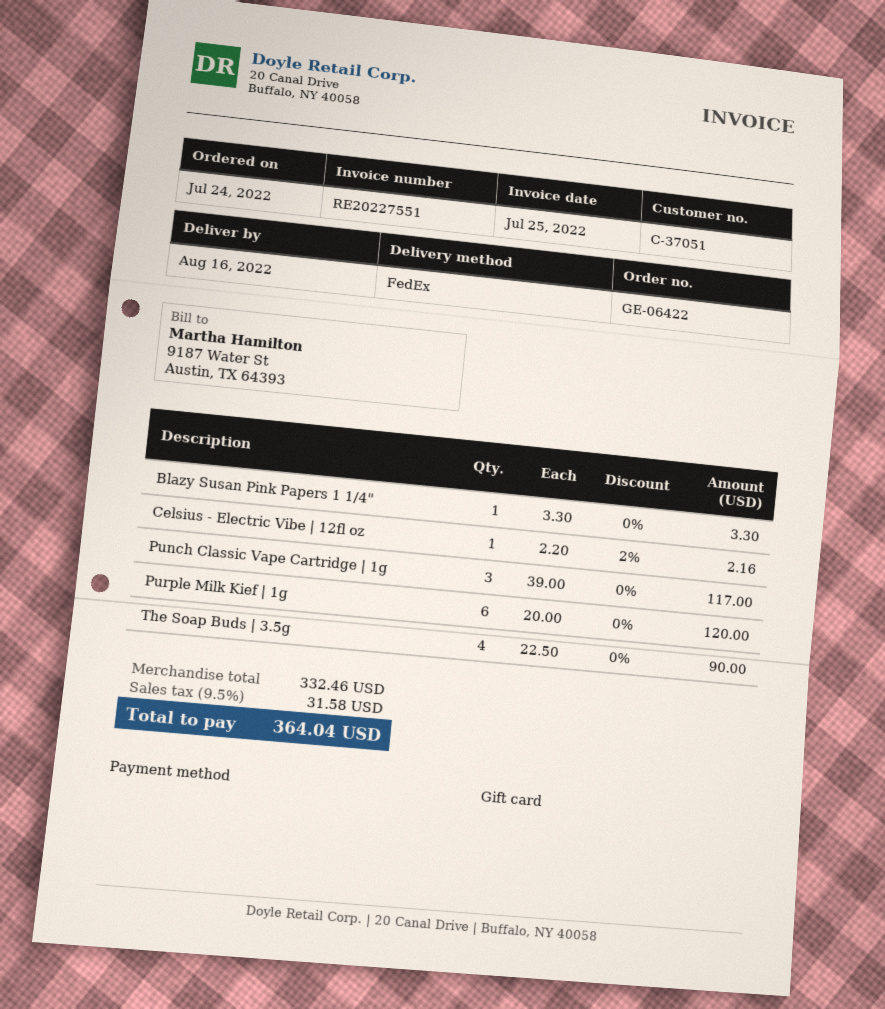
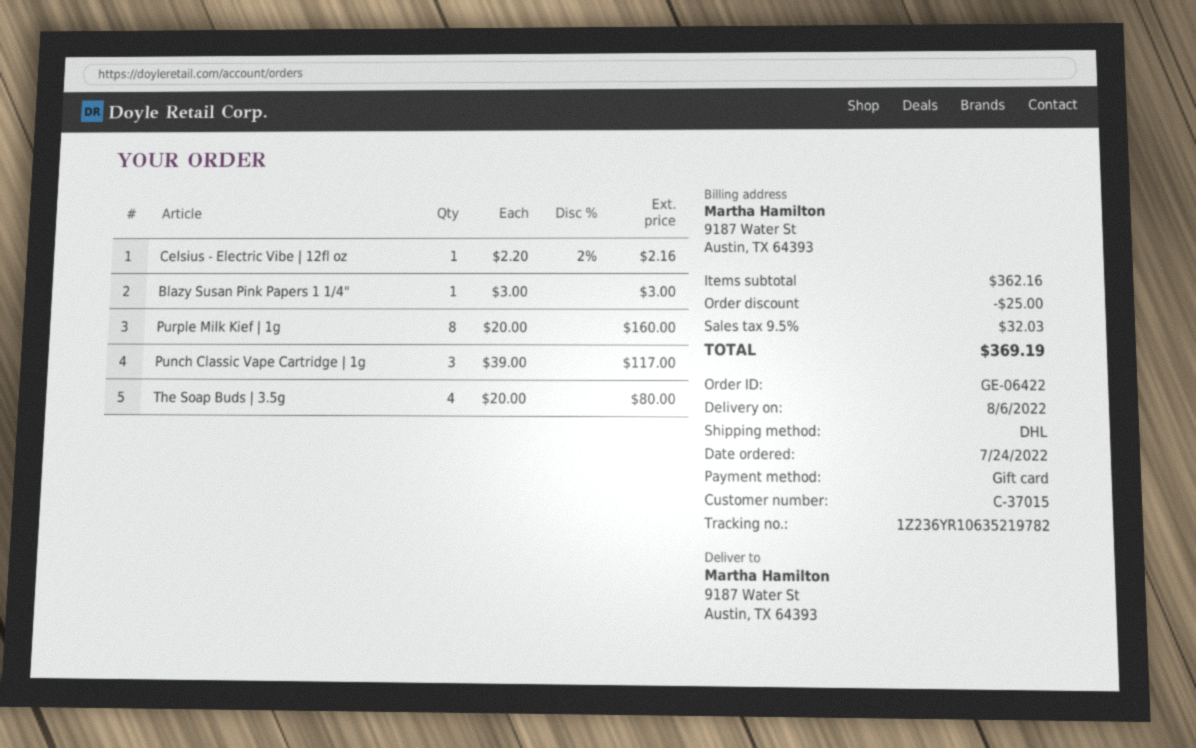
delivery date: 2022-08-16 -> 2022-08-06
customer number: C-37051 -> C-37015
shipping method: FedEx -> DHL
Blazy Susan Pink Papers 1 1/4": 1 x 3.30 = 3.30 -> 1 x 3.00 = 3.00
Purple Milk Kief | 1g: 6 x 20.00 = 120.00 -> 8 x 20.00 = 160.00
The Soap Buds | 3.5g: 4 x 22.50 = 90.00 -> 4 x 20.00 = 80.00
subtotal: 332.46 -> 362.16
discount: none -> 25.00
tax: 9.5% = 31.58 -> 9.5% = 32.03
total: 364.04 -> 369.19

